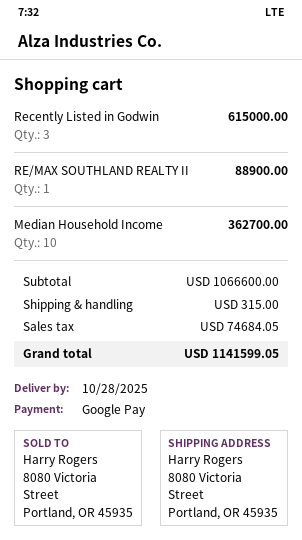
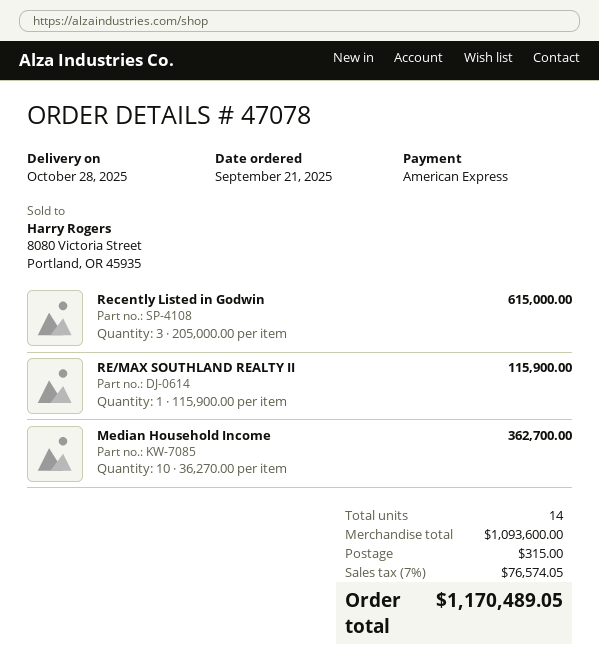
payment method: Google Pay -> American Express
RE/MAX SOUTHLAND REALTY II: 1 for 88900.00 -> 1 for 115900.00
subtotal: 1066600.00 -> 1093600.00
tax: 74684.05 -> 76574.05
total: 1141599.05 -> 1170489.05

